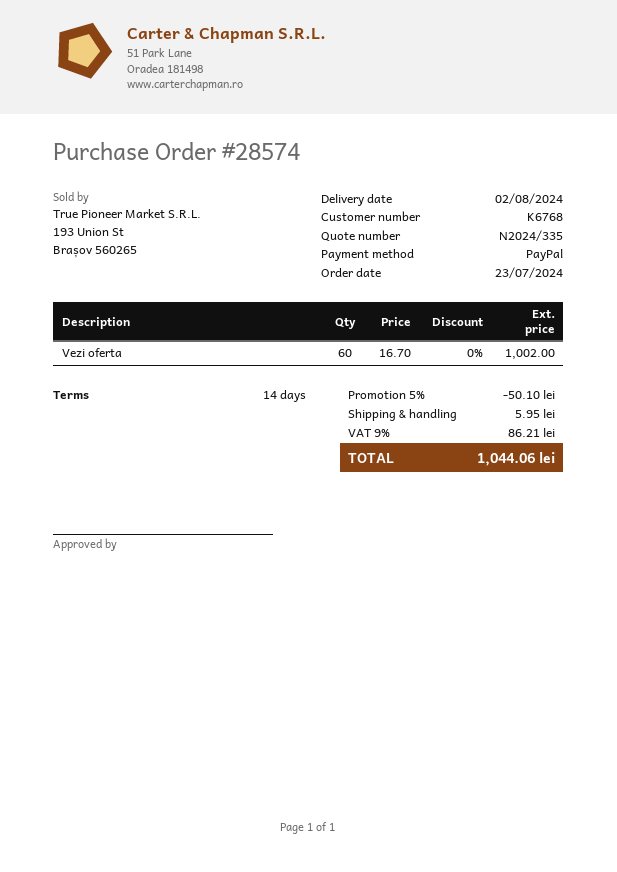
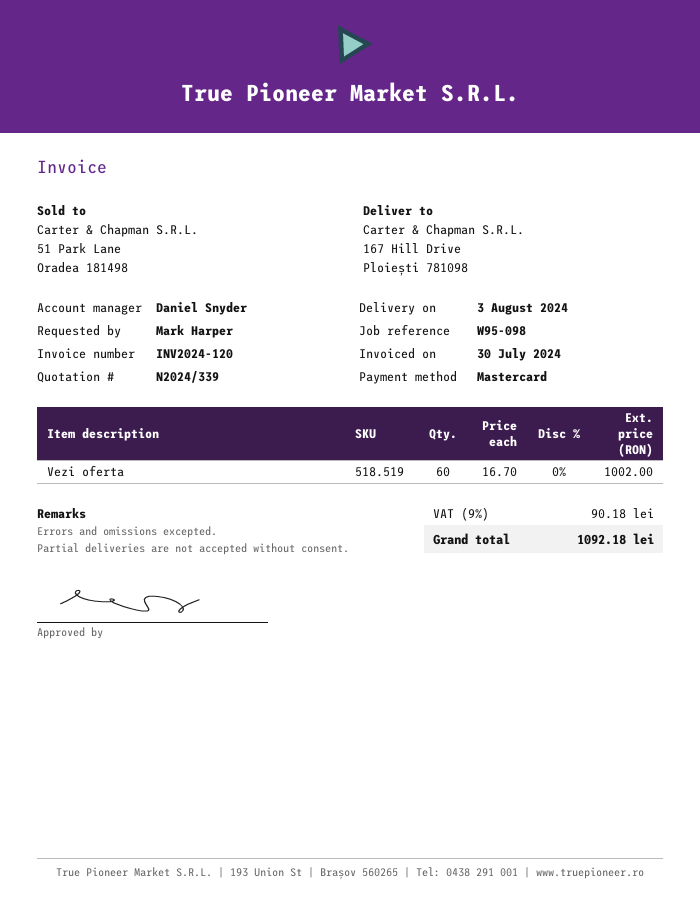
quote number: N2024/335 -> N2024/339
delivery date: 2024-08-02 -> 2024-08-03
payment method: PayPal -> Mastercard
discount: 5% = 50.10 -> none
shipping: 5.95 -> none
tax: 9% = 86.21 -> 9% = 90.18
total: 1044.06 -> 1092.18

